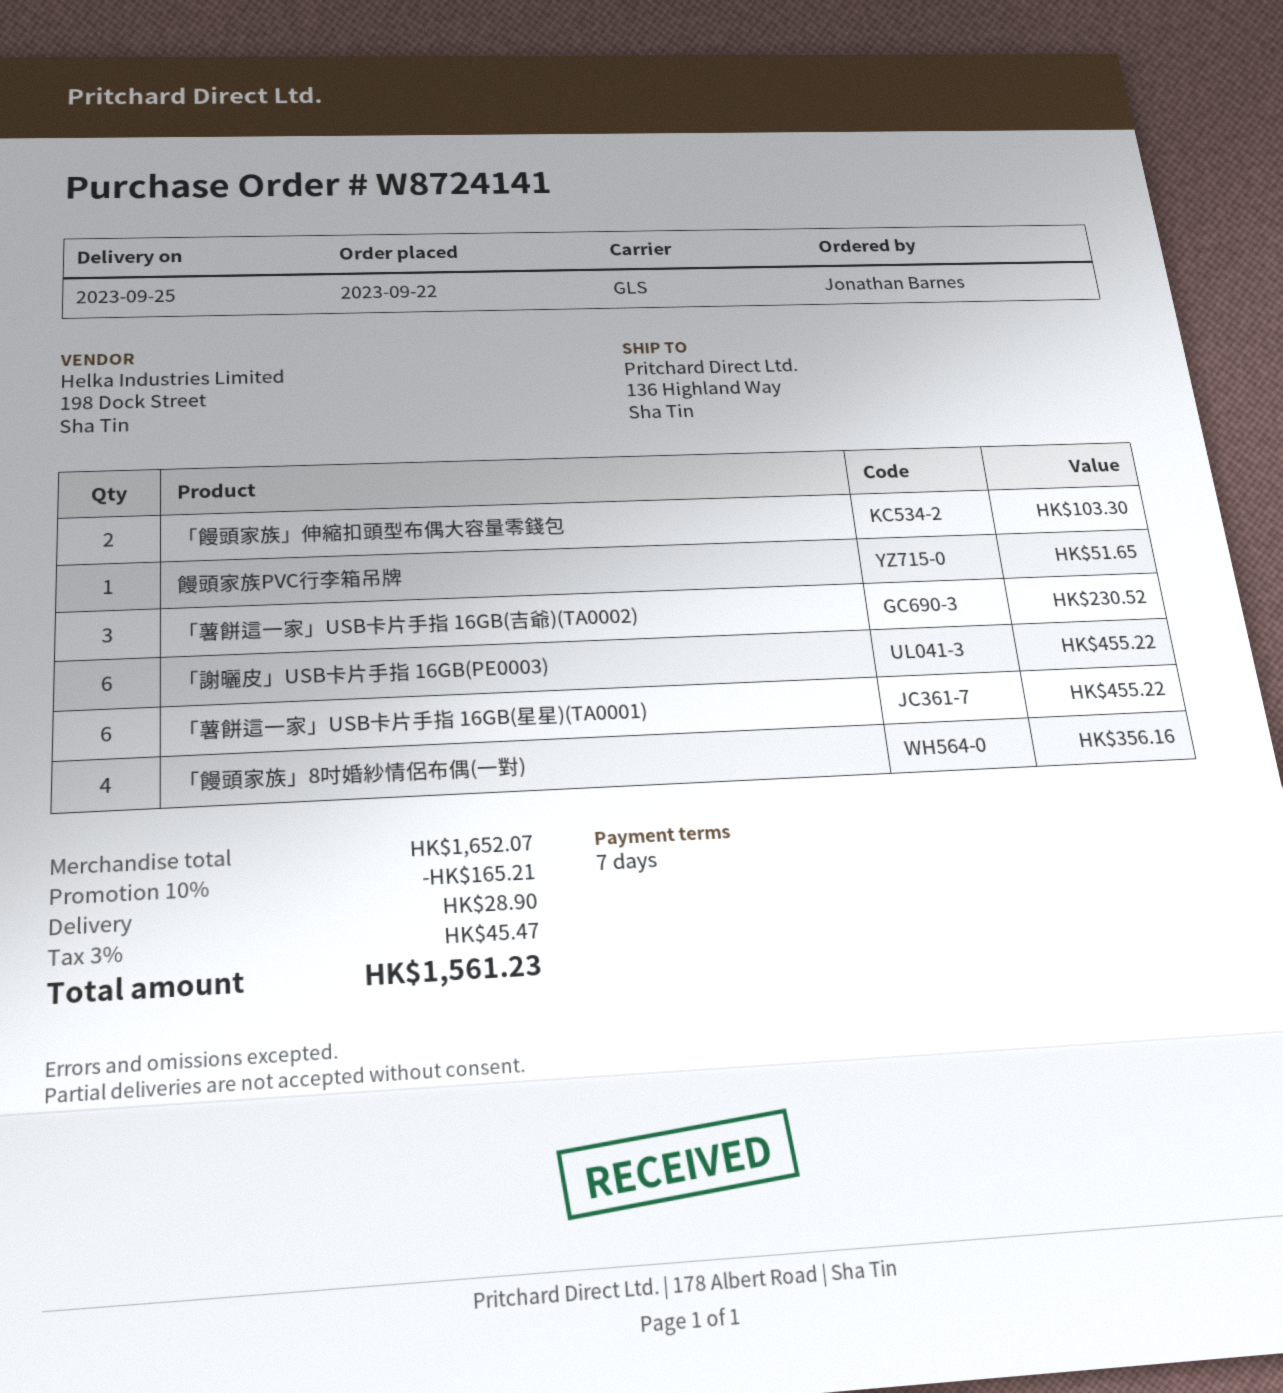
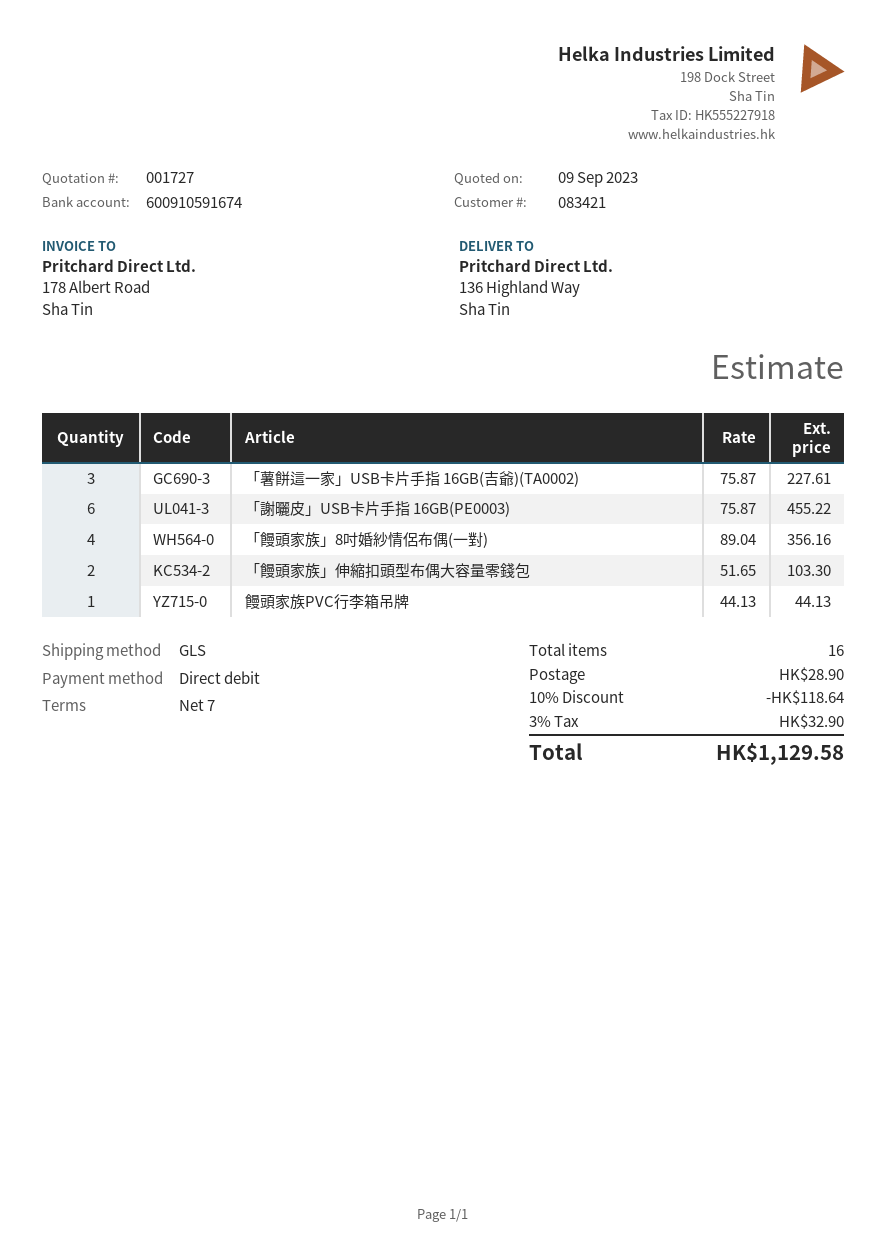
饅頭家族PVC行李箱吊牌: 1 for 51.65 -> 1 for 44.13
「薯餅這一家」USB卡片手指 16GB(吉爺)(TA0002): 3 for 230.52 -> 3 for 227.61
「薯餅這一家」USB卡片手指 16GB(星星)(TA0001): 6 for 455.22 -> none
discount: 10% = 165.21 -> 10% = 118.64
tax: 3% = 45.47 -> 3% = 32.90
total: 1561.23 -> 1129.58

